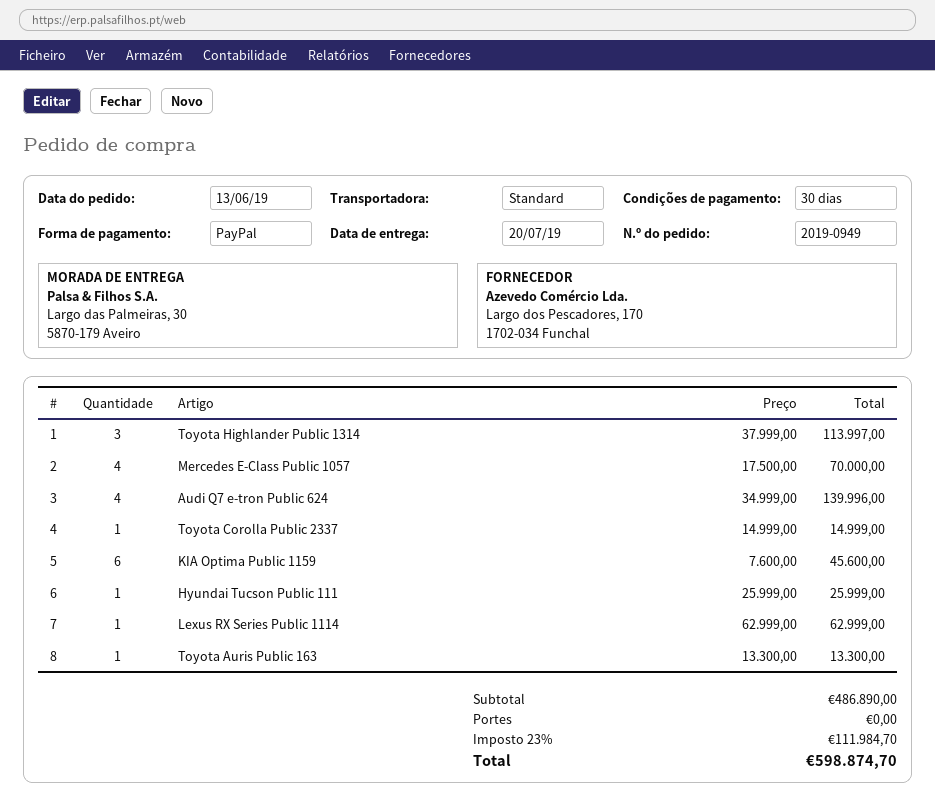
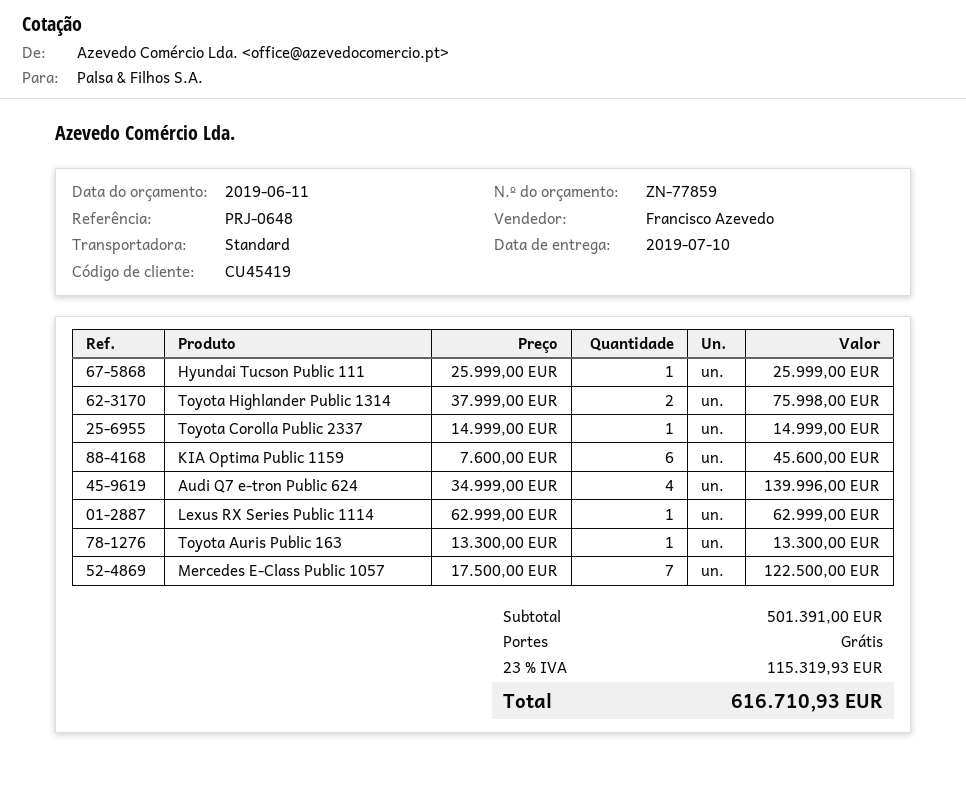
delivery date: 2019-07-20 -> 2019-07-10
Toyota Highlander Public 1314: 3 x 37999.00 = 113997.00 -> 2 x 37999.00 = 75998.00
Mercedes E-Class Public 1057: 4 x 17500.00 = 70000.00 -> 7 x 17500.00 = 122500.00
subtotal: 486890.00 -> 501391.00
tax: 23% = 111984.70 -> 23% = 115319.93
total: 598874.70 -> 616710.93

